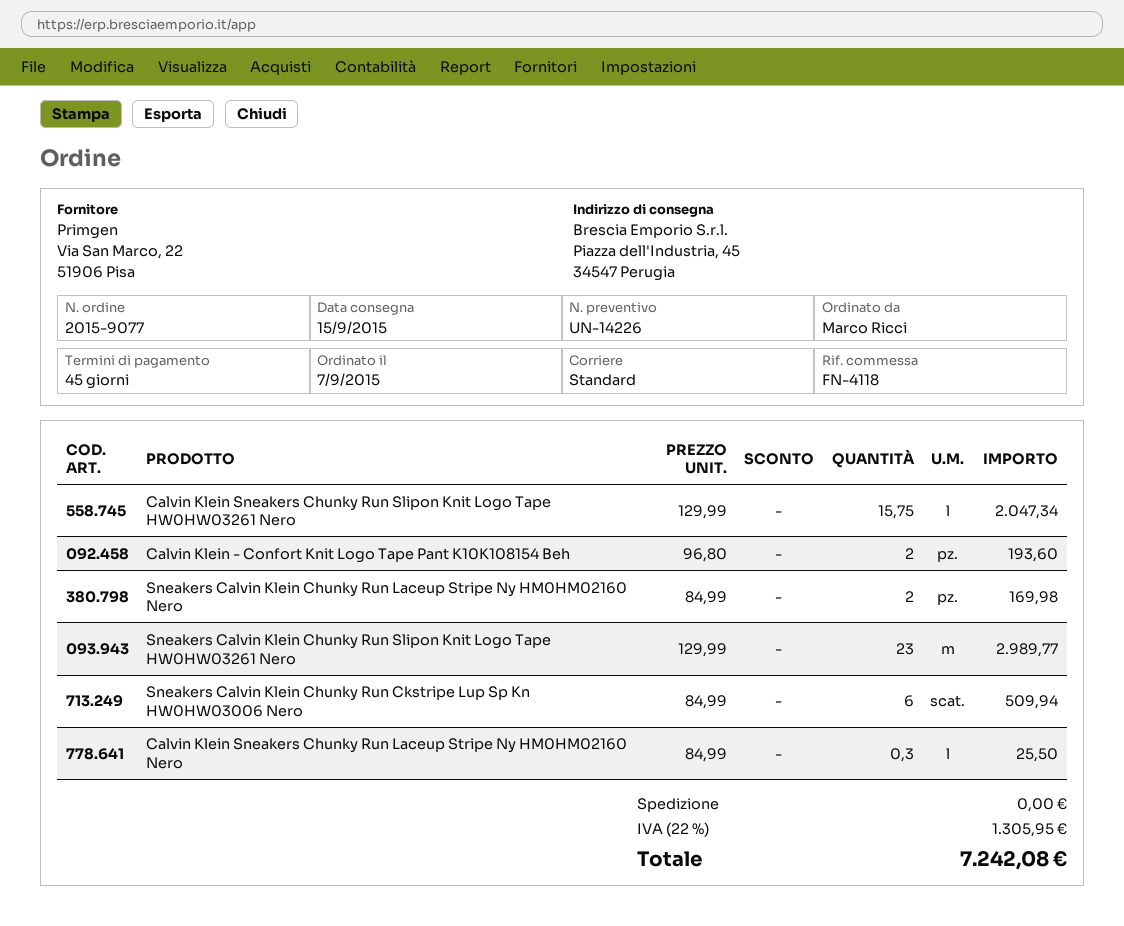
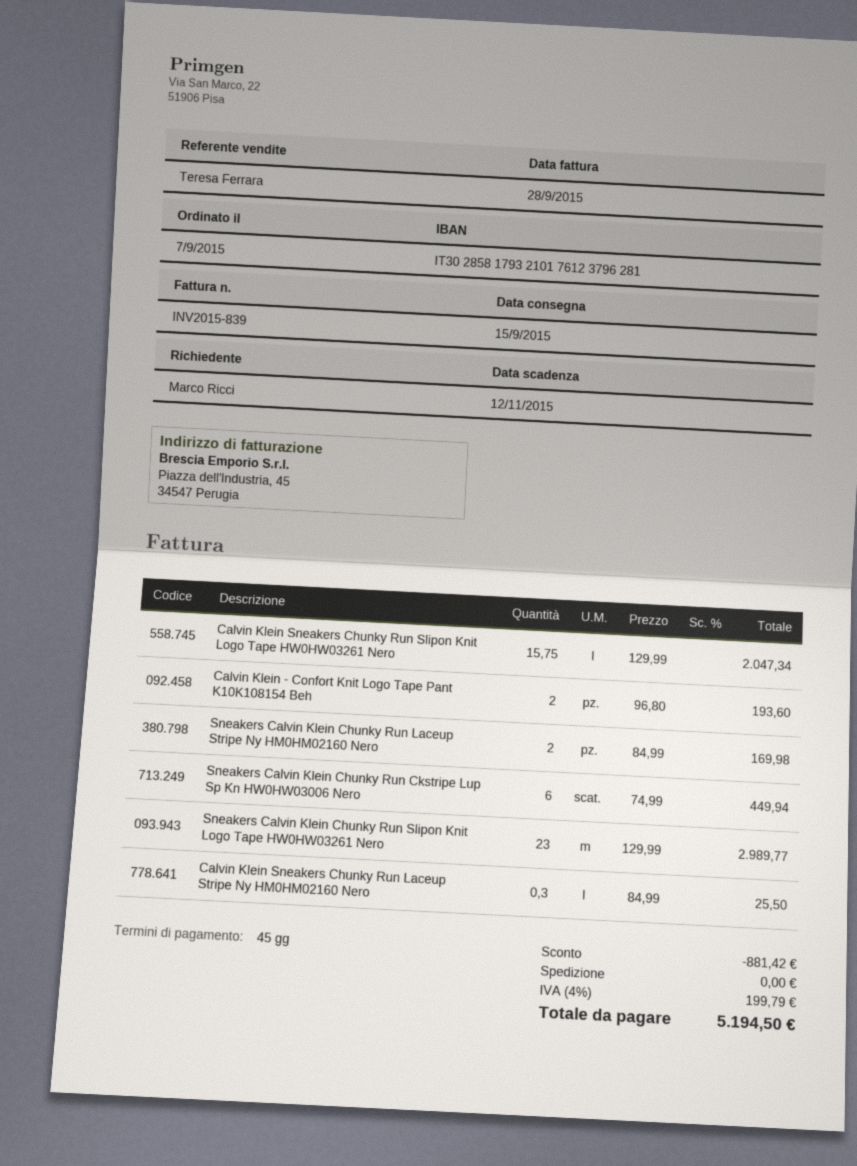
Sneakers Calvin Klein Chunky Run Ckstripe Lup Sp Kn HW0HW03006 Nero: 6 x 84.99 = 509.94 -> 6 x 74.99 = 449.94
discount: none -> 881.42
tax: 22% = 1305.95 -> 4% = 199.79
total: 7242.08 -> 5194.50

